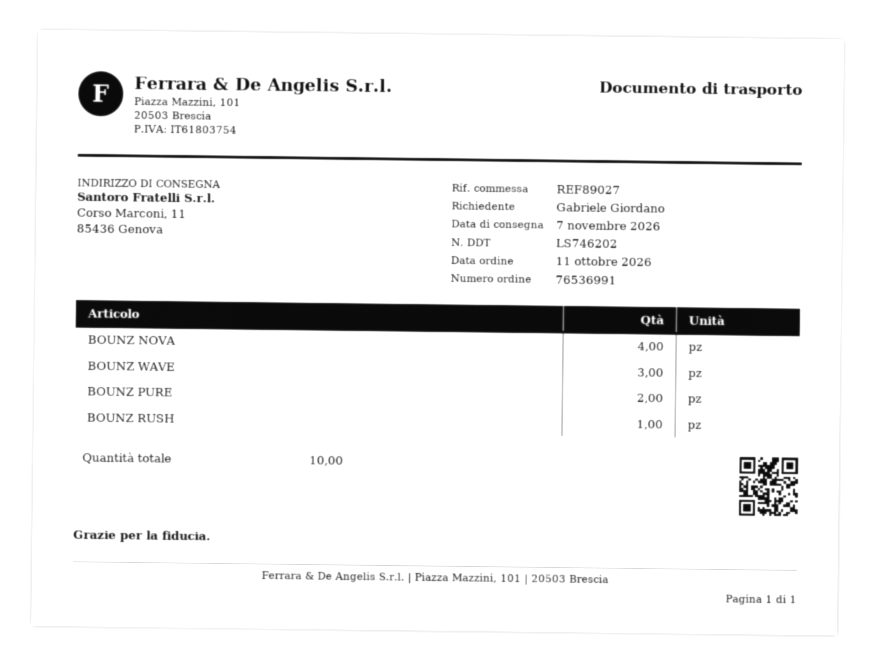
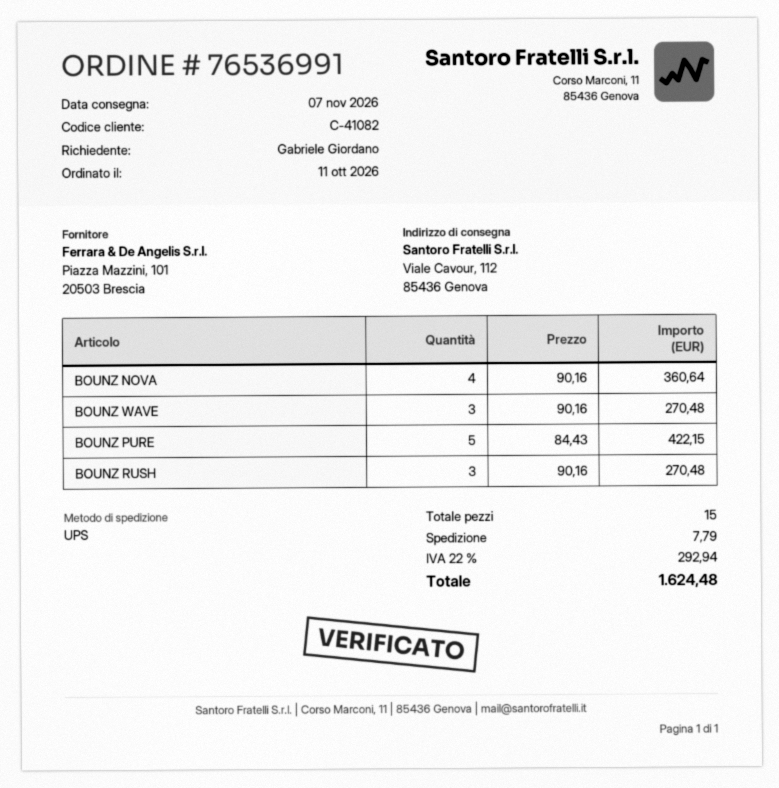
ship to: Corso Marconi, 11, 85436 Genova -> Viale Cavour, 112, 85436 Genova
BOUNZ PURE: 2 -> 5
BOUNZ RUSH: 1 -> 3
total quantity: 10 -> 15

